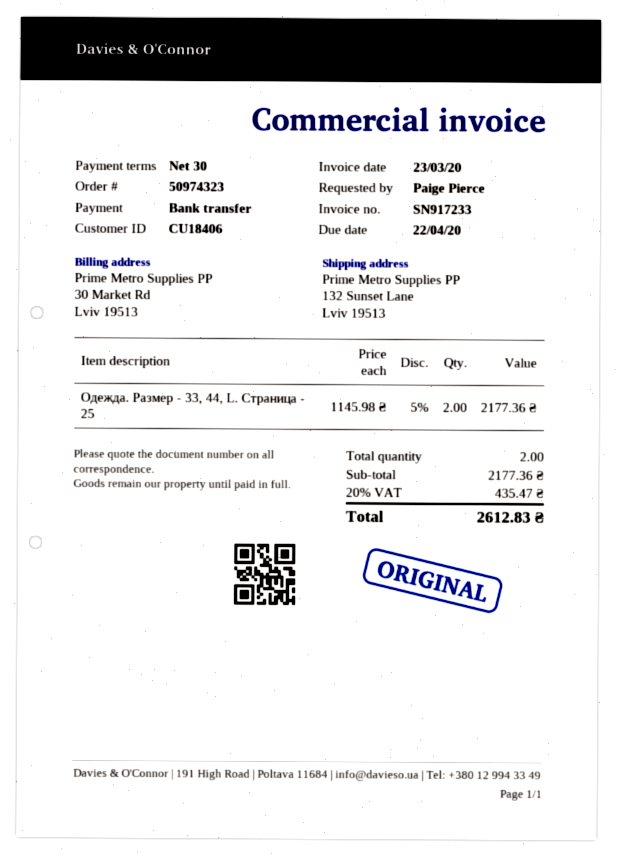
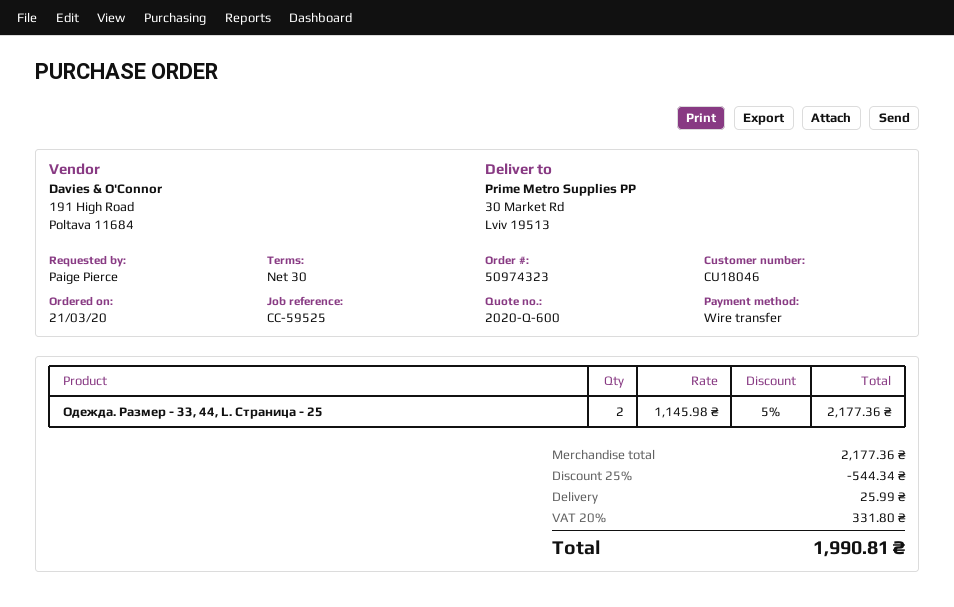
customer number: CU18406 -> CU18046
ship to: 132 Sunset Lane, Lviv 19513 -> 30 Market Rd, Lviv 19513
discount: none -> 25% = 544.34
shipping: none -> 25.99
tax: 20% = 435.47 -> 20% = 331.80
total: 2612.83 -> 1990.81

